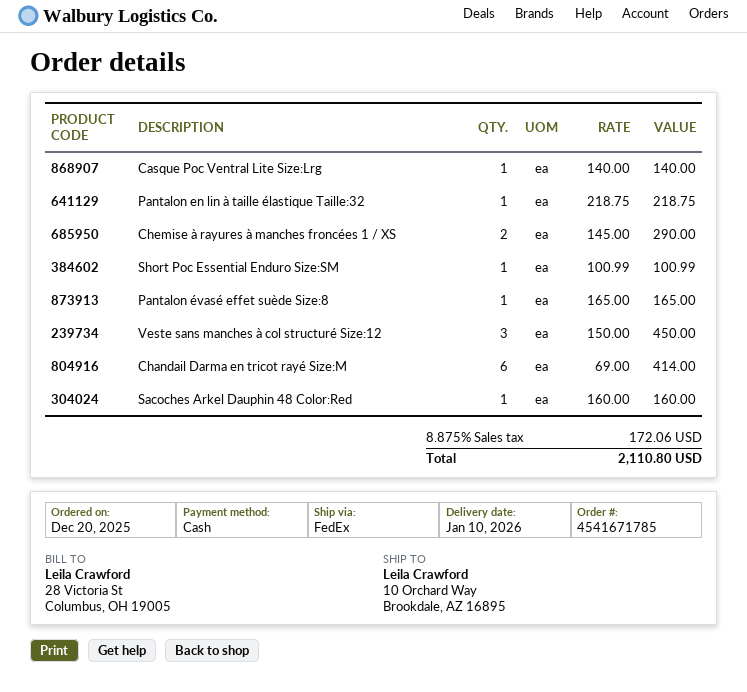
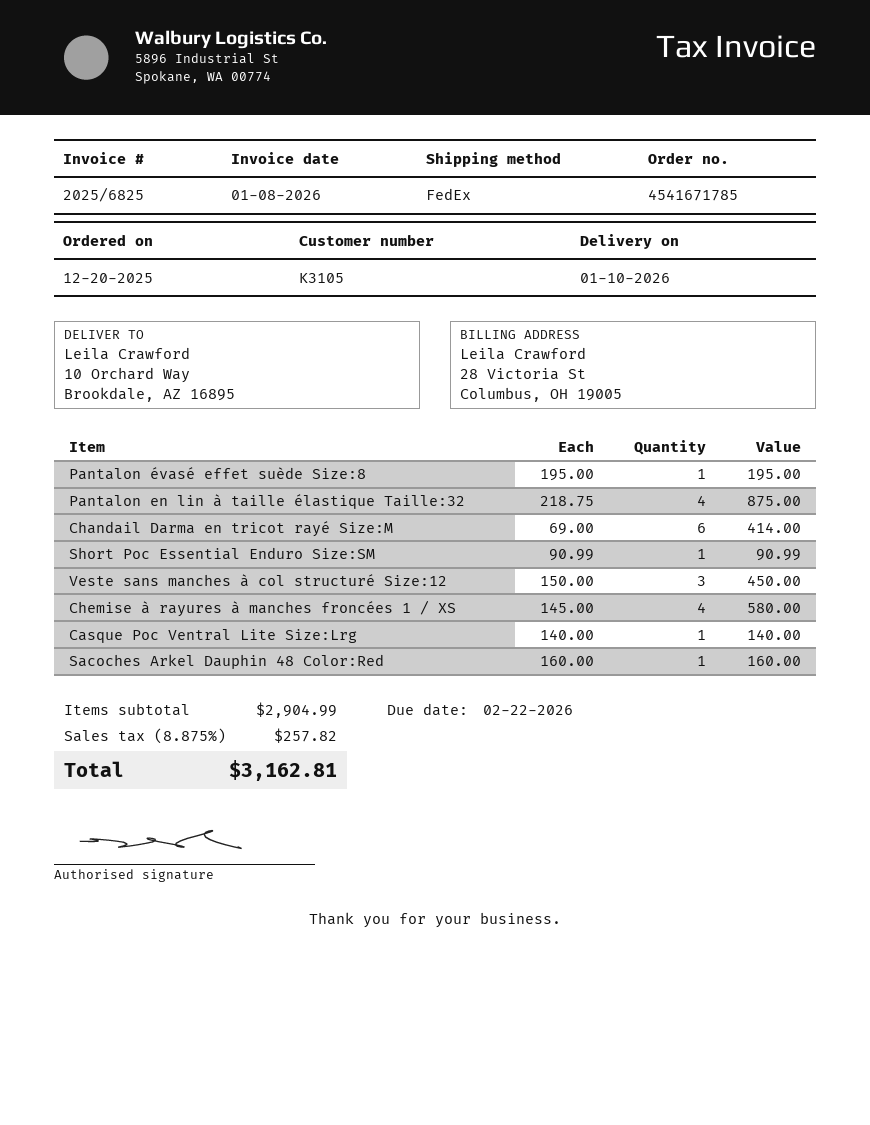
Pantalon en lin à taille élastique Taille:32: 1 x 218.75 = 218.75 -> 4 x 218.75 = 875.00
Chemise à rayures à manches froncées 1 / XS: 2 x 145.00 = 290.00 -> 4 x 145.00 = 580.00
Short Poc Essential Enduro Size:SM: 1 x 100.99 = 100.99 -> 1 x 90.99 = 90.99
Pantalon évasé effet suède Size:8: 1 x 165.00 = 165.00 -> 1 x 195.00 = 195.00
tax: 8.875% = 172.06 -> 8.875% = 257.82
total: 2110.80 -> 3162.81

